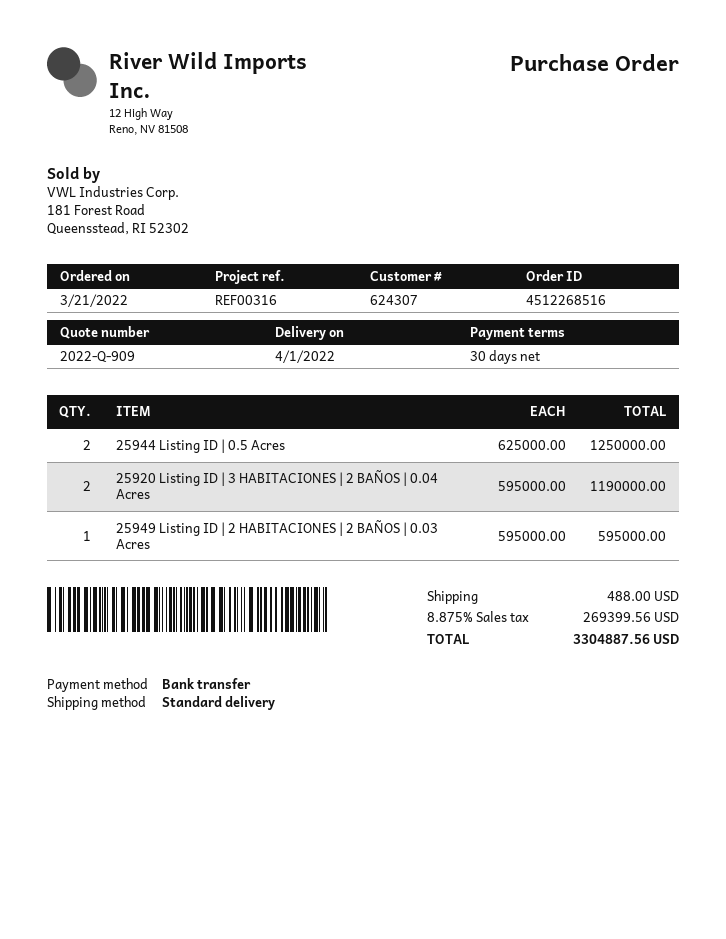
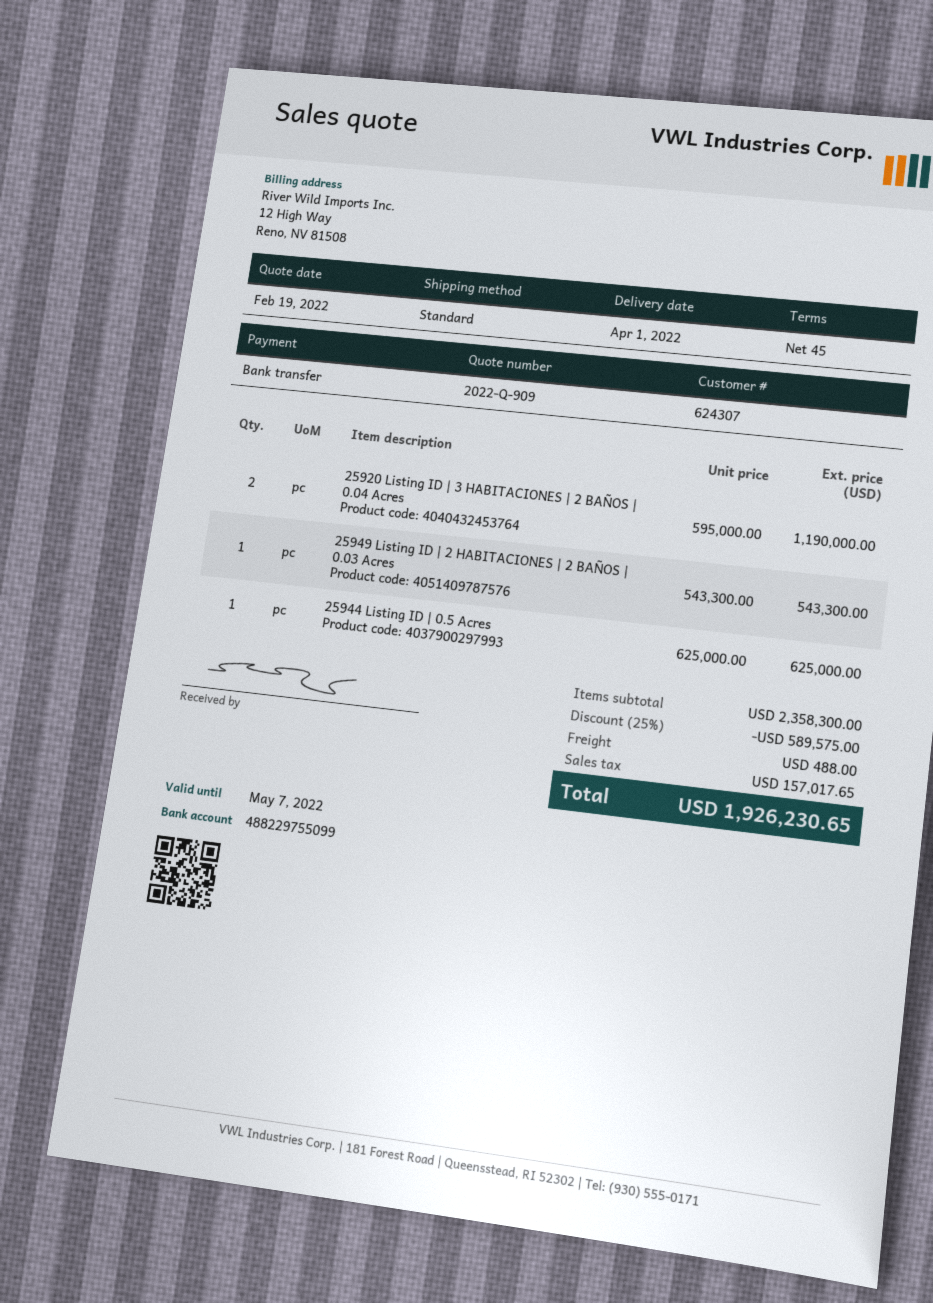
payment terms: 30 days -> 45 days
25944 Listing ID | 0.5 Acres: 2 x 625000.00 = 1250000.00 -> 1 x 625000.00 = 625000.00
25949 Listing ID | 2 HABITACIONES | 2 BAÑOS | 0.03 Acres: 1 x 595000.00 = 595000.00 -> 1 x 543300.00 = 543300.00
discount: none -> 25% = 589575.00
tax: 269399.56 -> 157017.65
total: 3304887.56 -> 1926230.65

